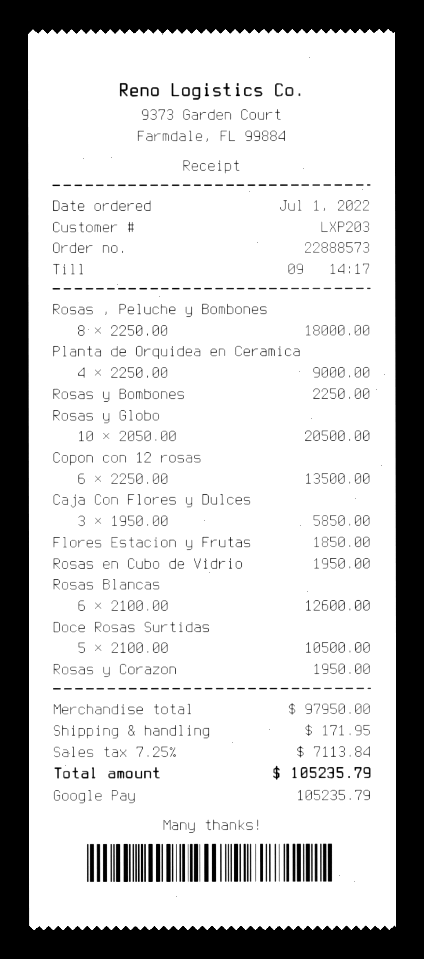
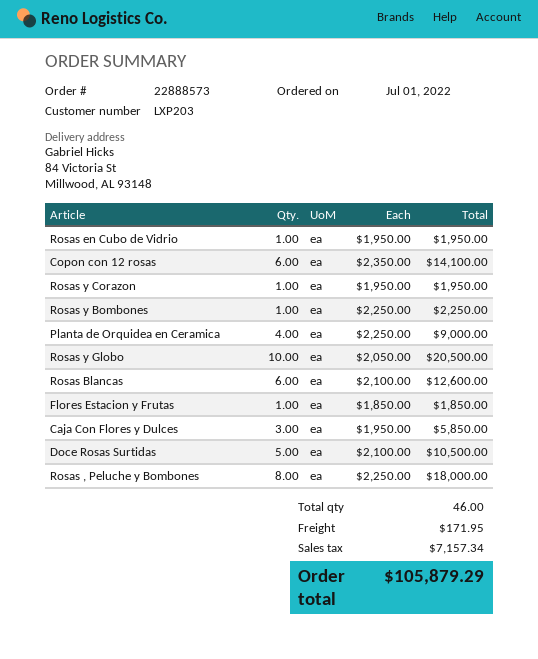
Copon con 12 rosas: 6 x 2250.00 = 13500.00 -> 6 x 2350.00 = 14100.00
tax: 7113.84 -> 7157.34
total: 105235.79 -> 105879.29

